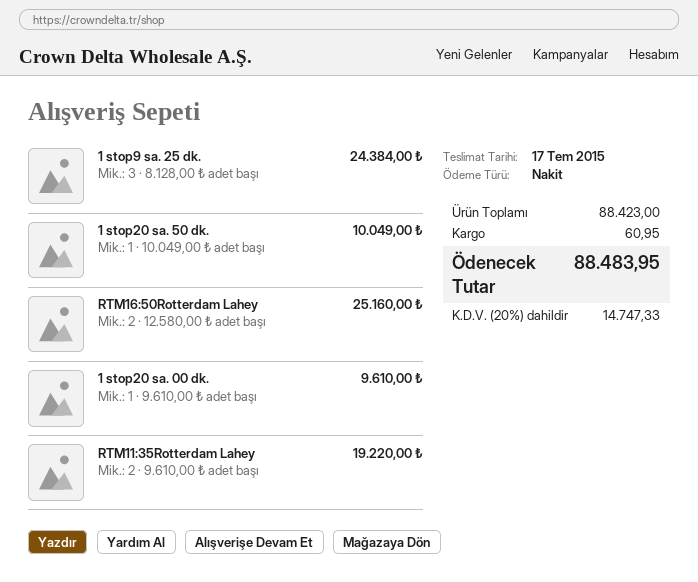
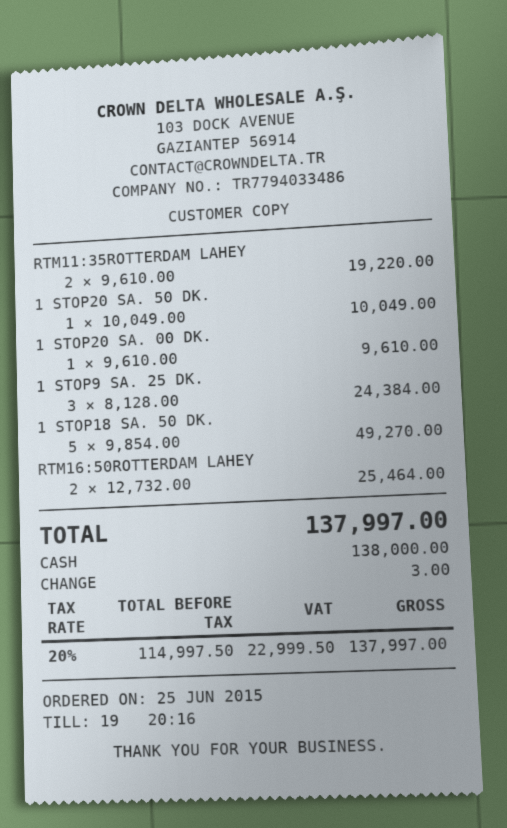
RTM16:50Rotterdam Lahey: 2 x 12580.00 = 25160.00 -> 2 x 12732.00 = 25464.00
1 STOP18 SA. 50 DK.: none -> 5 x 9854.00 = 49270.00
shipping: 60.95 -> none
tax: 20% = 14747.33 -> 20% = 22999.50
total: 88483.95 -> 137997.00

